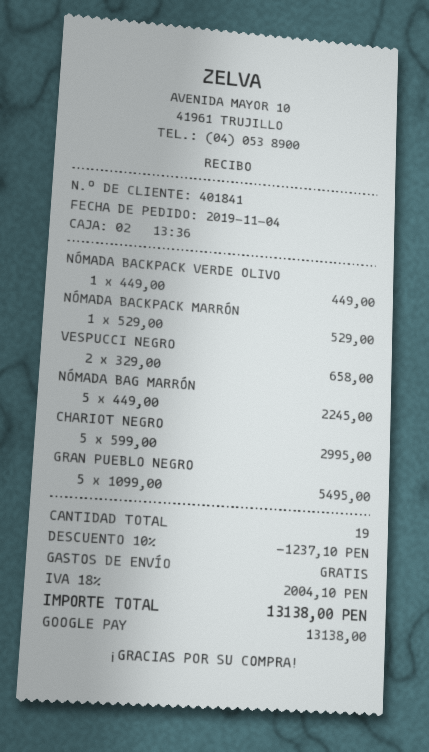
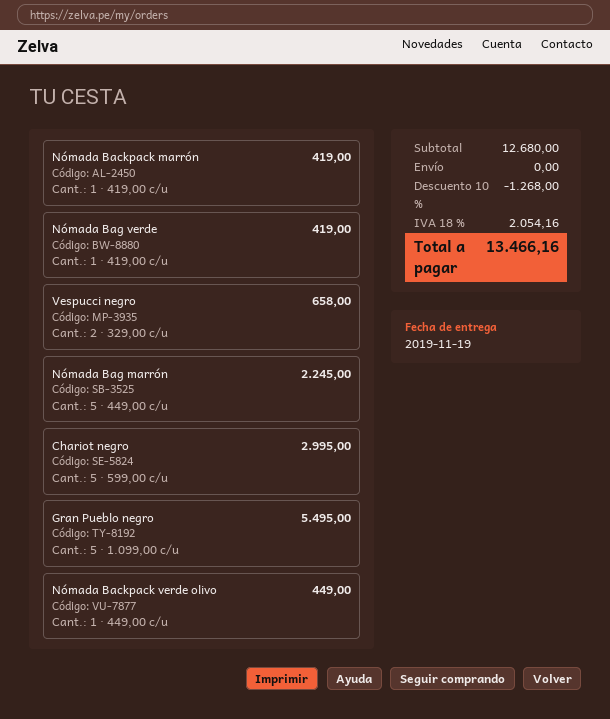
NÓMADA BACKPACK MARRÓN: 1 x 529.00 = 529.00 -> 1 x 419.00 = 419.00
Nómada Bag verde: none -> 1 x 419.00 = 419.00
discount: 10% = 1237.10 -> 10% = 1268.00
tax: 18% = 2004.10 -> 18% = 2054.16
total: 13138.00 -> 13466.16

